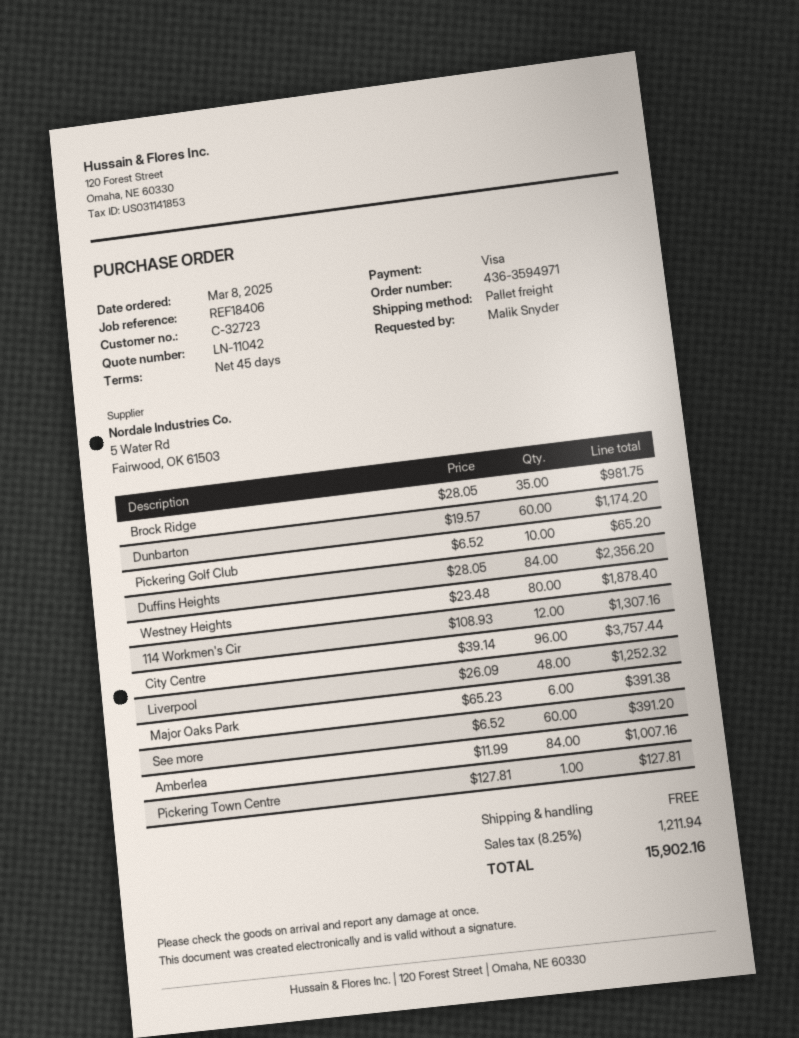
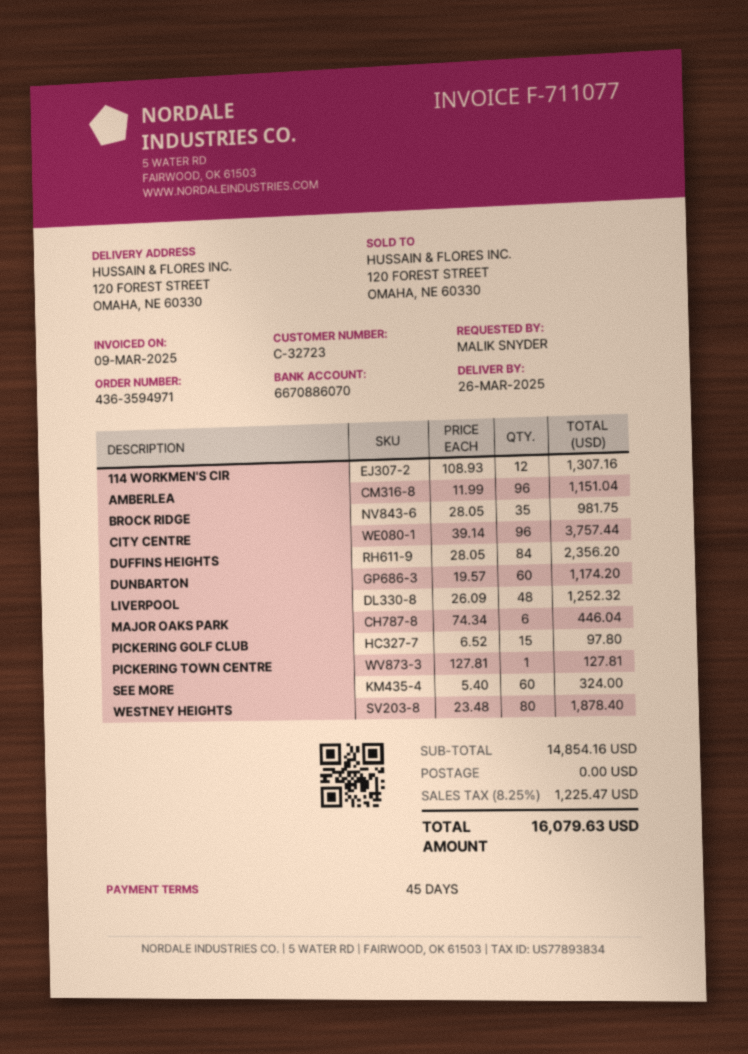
Pickering Golf Club: 10 x 6.52 = 65.20 -> 15 x 6.52 = 97.80
Major Oaks Park: 6 x 65.23 = 391.38 -> 6 x 74.34 = 446.04
See more: 60 x 6.52 = 391.20 -> 60 x 5.40 = 324.00
Amberlea: 84 x 11.99 = 1007.16 -> 96 x 11.99 = 1151.04
tax: 8.25% = 1211.94 -> 8.25% = 1225.47
total: 15902.16 -> 16079.63

